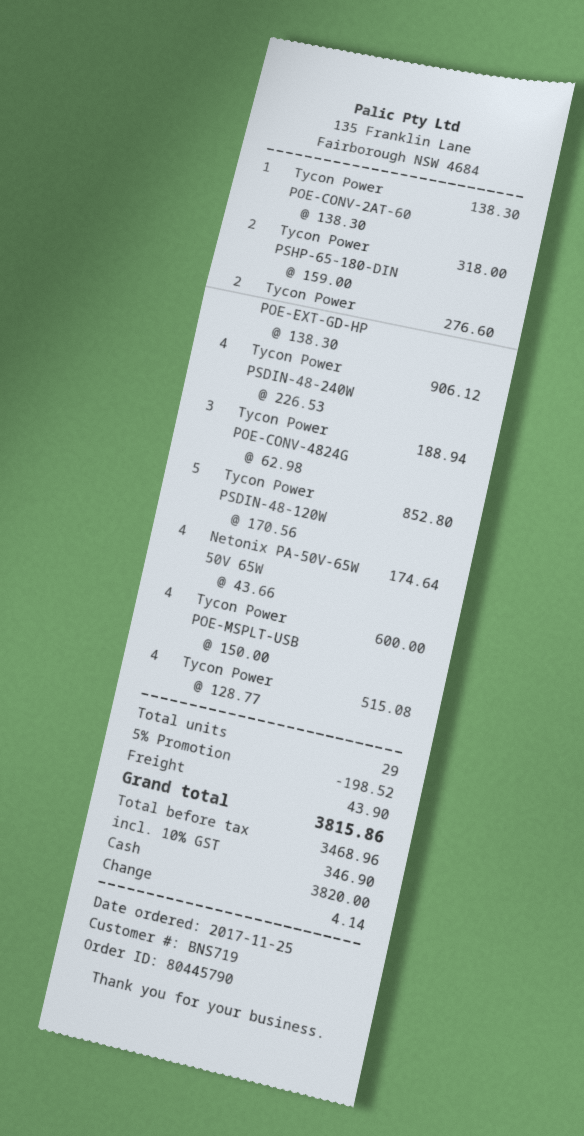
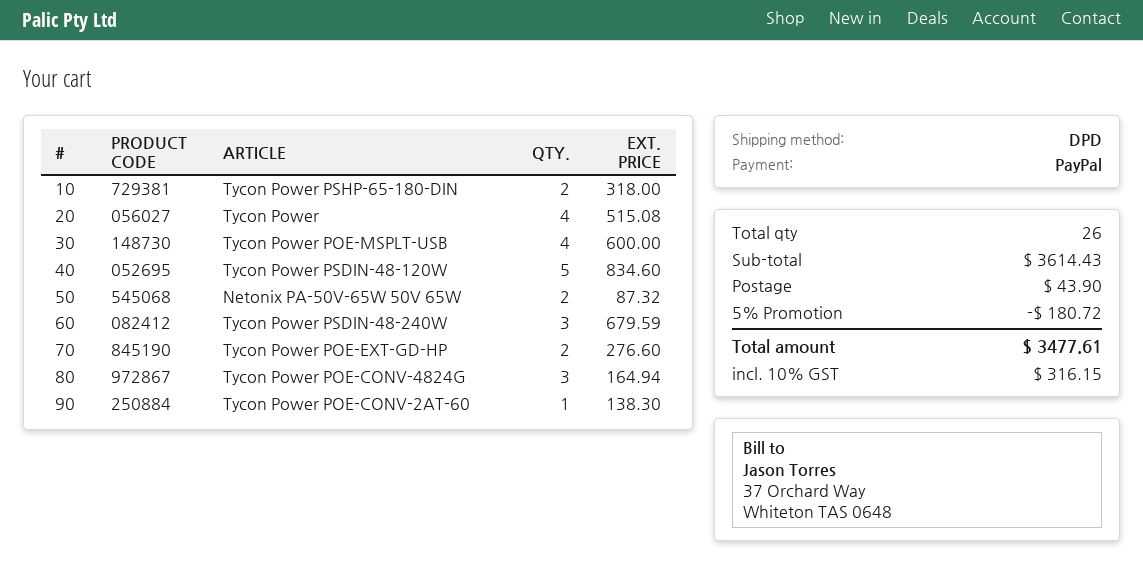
payment method: cash -> PayPal
Tycon Power PSDIN-48-240W: 4 for 906.12 -> 3 for 679.59
Tycon Power POE-CONV-4824G: 3 for 188.94 -> 3 for 164.94
Tycon Power PSDIN-48-120W: 5 for 852.80 -> 5 for 834.60
Netonix PA-50V-65W 50V 65W: 4 for 174.64 -> 2 for 87.32
total quantity: 29 -> 26
discount: 5% = 198.52 -> 5% = 180.72
tax: 10% = 346.90 -> 10% = 316.15
total: 3815.86 -> 3477.61

